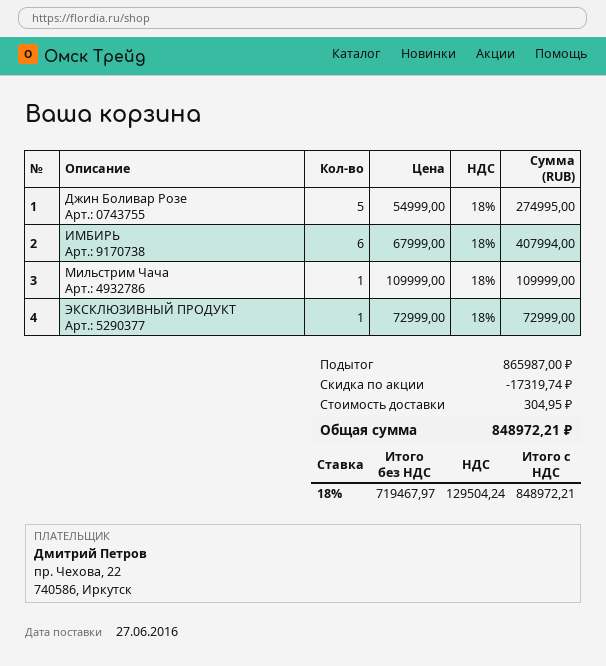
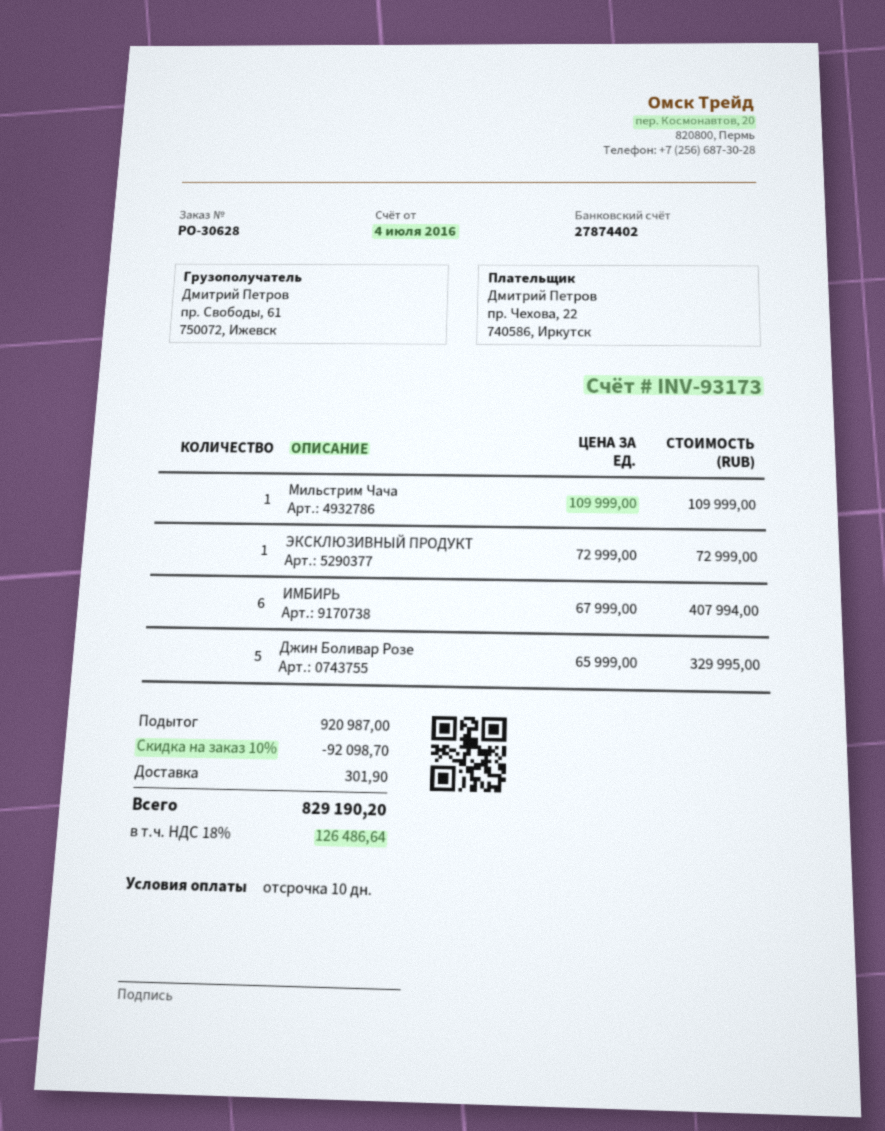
Джин Боливар Розе: 5 x 54999.00 = 274995.00 -> 5 x 65999.00 = 329995.00
subtotal: 865987.00 -> 920987.00
discount: 17319.74 -> 92098.70
shipping: 304.95 -> 301.90
tax: 18% = 129504.24 -> 18% = 126486.64
total: 848972.21 -> 829190.20

